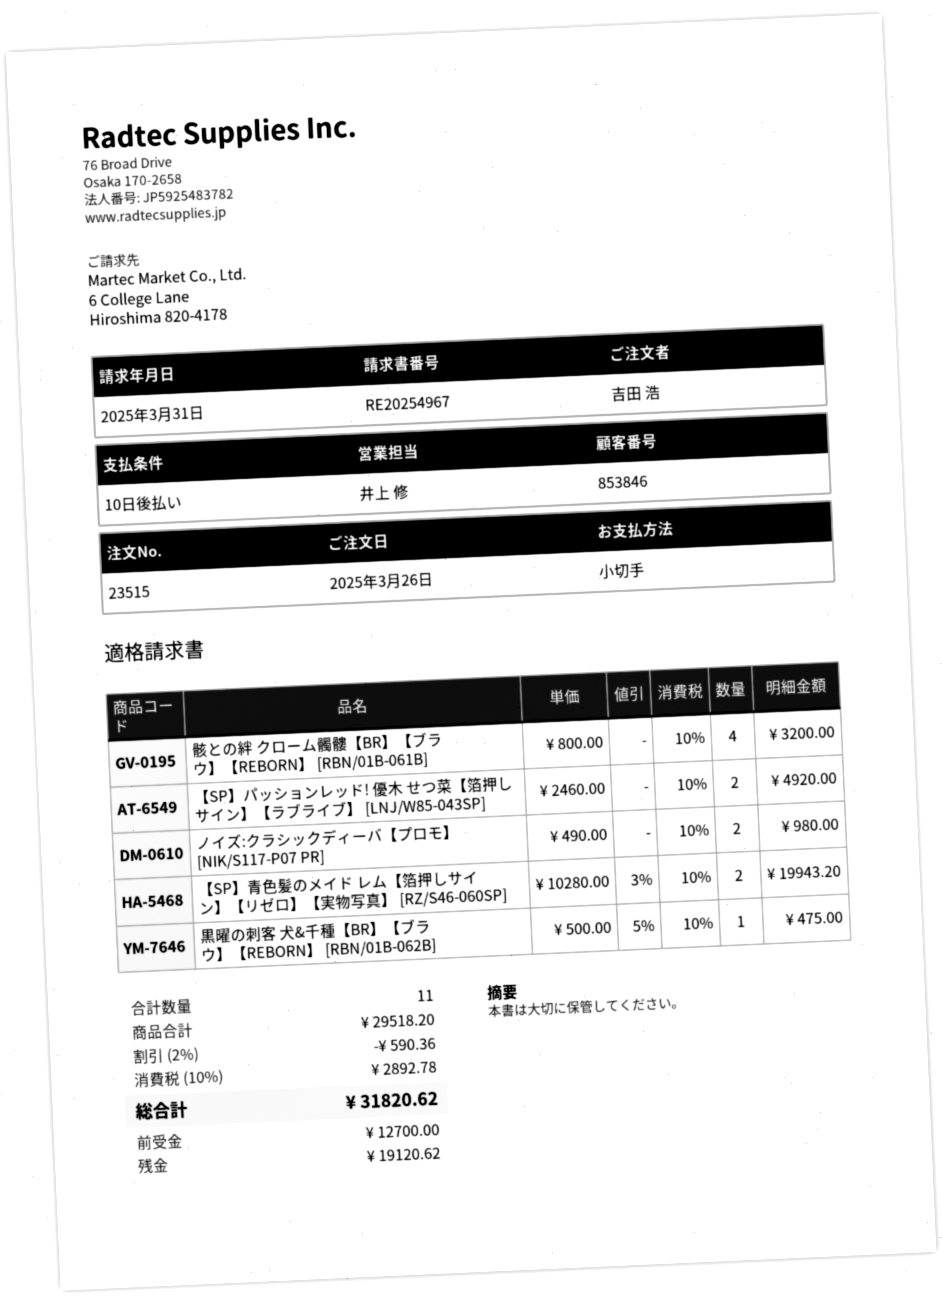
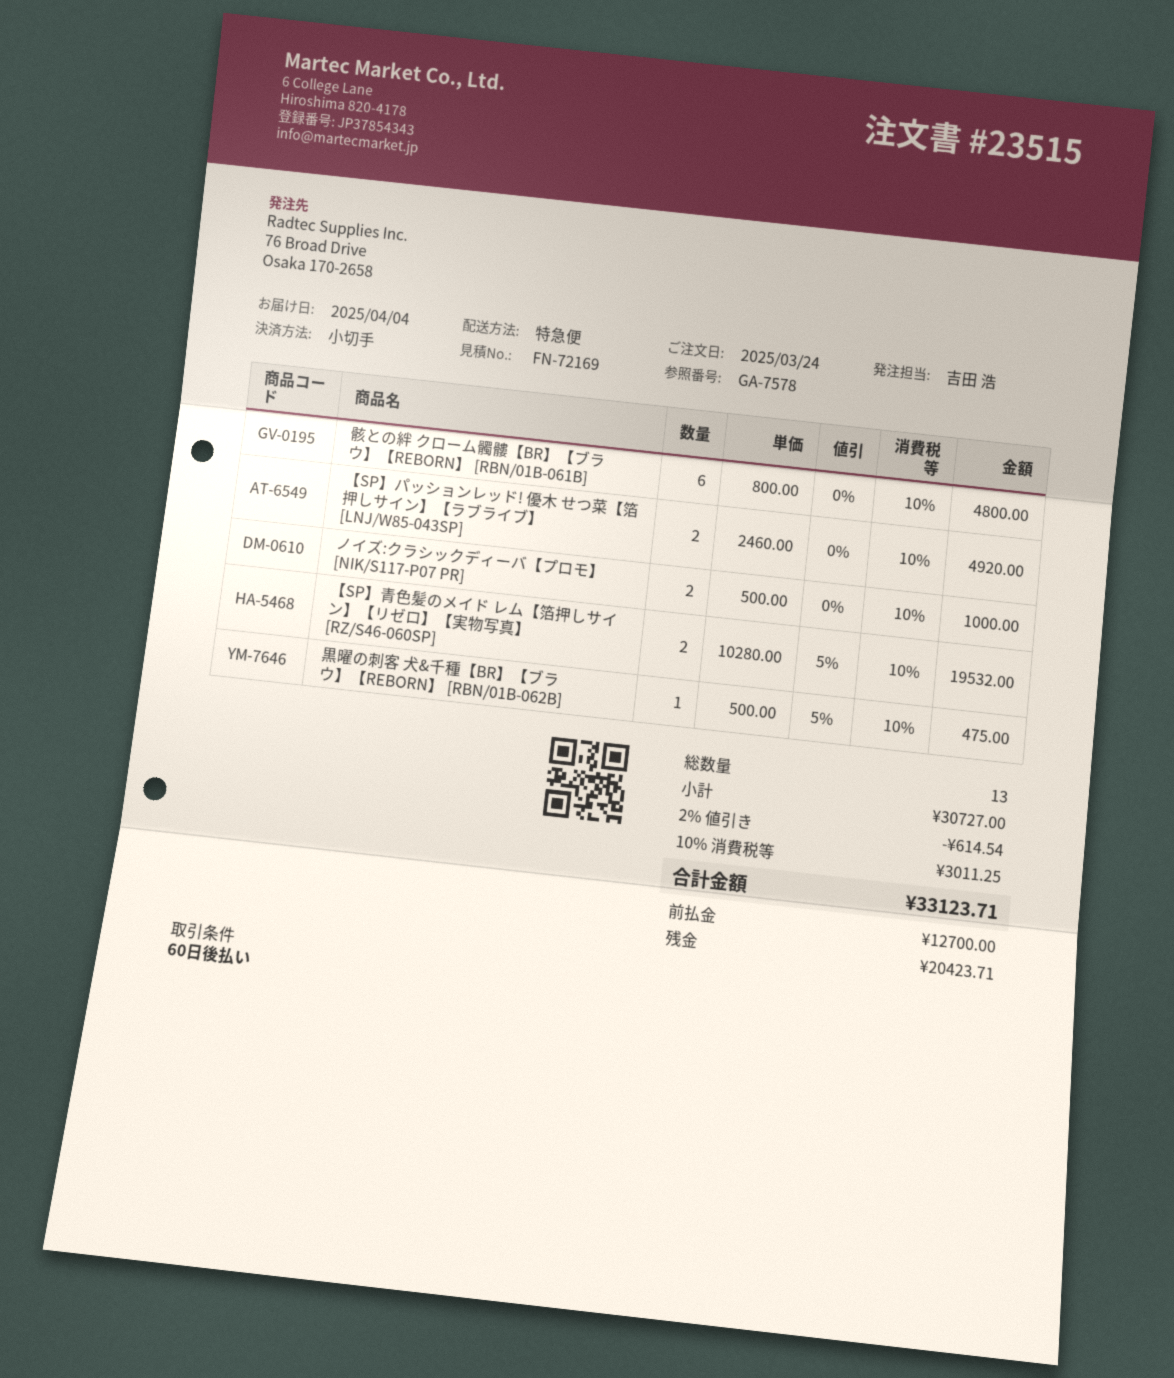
order date: 2025-03-26 -> 2025-03-24
payment terms: 10 days -> 60 days
骸との絆 クローム髑髏【BR】【ブラウ】【REBORN】 [RBN/01B-061B]: 4 x 800.00 = 3200.00 -> 6 x 800.00 = 4800.00
ノイズ:クラシックディーバ【プロモ】 [NIK/S117-P07 PR]: 2 x 490.00 = 980.00 -> 2 x 500.00 = 1000.00
【SP】青色髪のメイド レム【箔押しサイン】【リゼロ】【実物写真】 [RZ/S46-060SP]: 2 x 10280.00 - 3% = 19943.20 -> 2 x 10280.00 - 5% = 19532.00
total quantity: 11 -> 13
subtotal: 29518.20 -> 30727.00
discount: 2% = 590.36 -> 2% = 614.54
tax: 10% = 2892.78 -> 10% = 3011.25
total: 31820.62 -> 33123.71
balance: 19120.62 -> 20423.71

